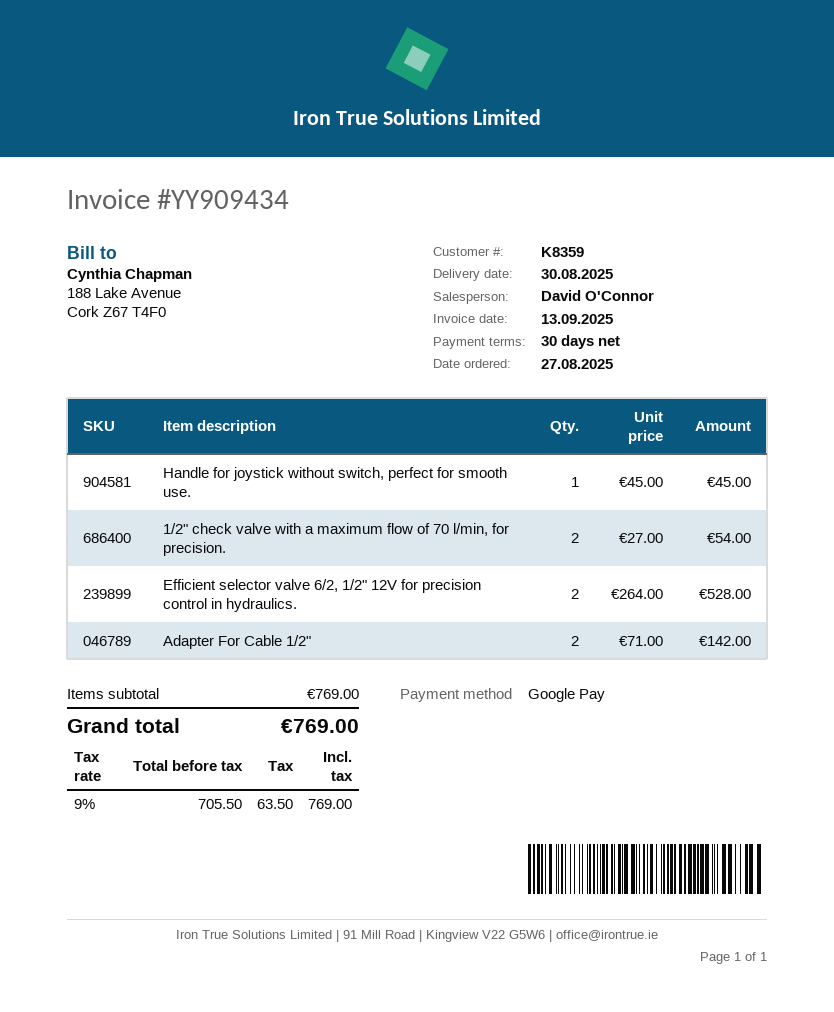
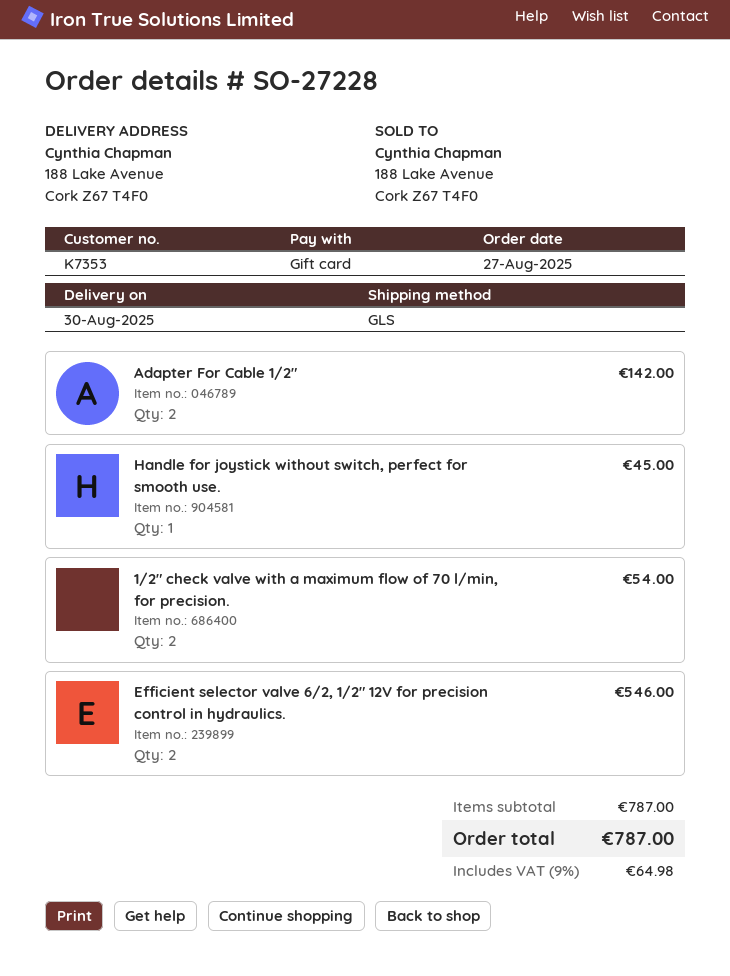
customer number: K8359 -> K7353
payment method: Google Pay -> gift card
Efficient selector valve 6/2, 1/2" 12V for precision control in hydraulics.: 2 for 528.00 -> 2 for 546.00
subtotal: 769.00 -> 787.00
tax: 9% = 63.50 -> 9% = 64.98
total: 769.00 -> 787.00

